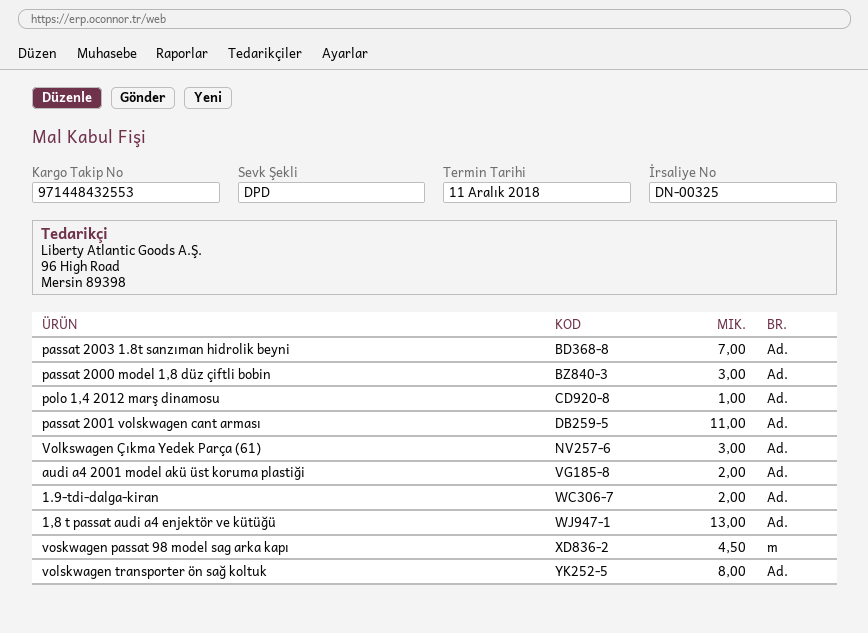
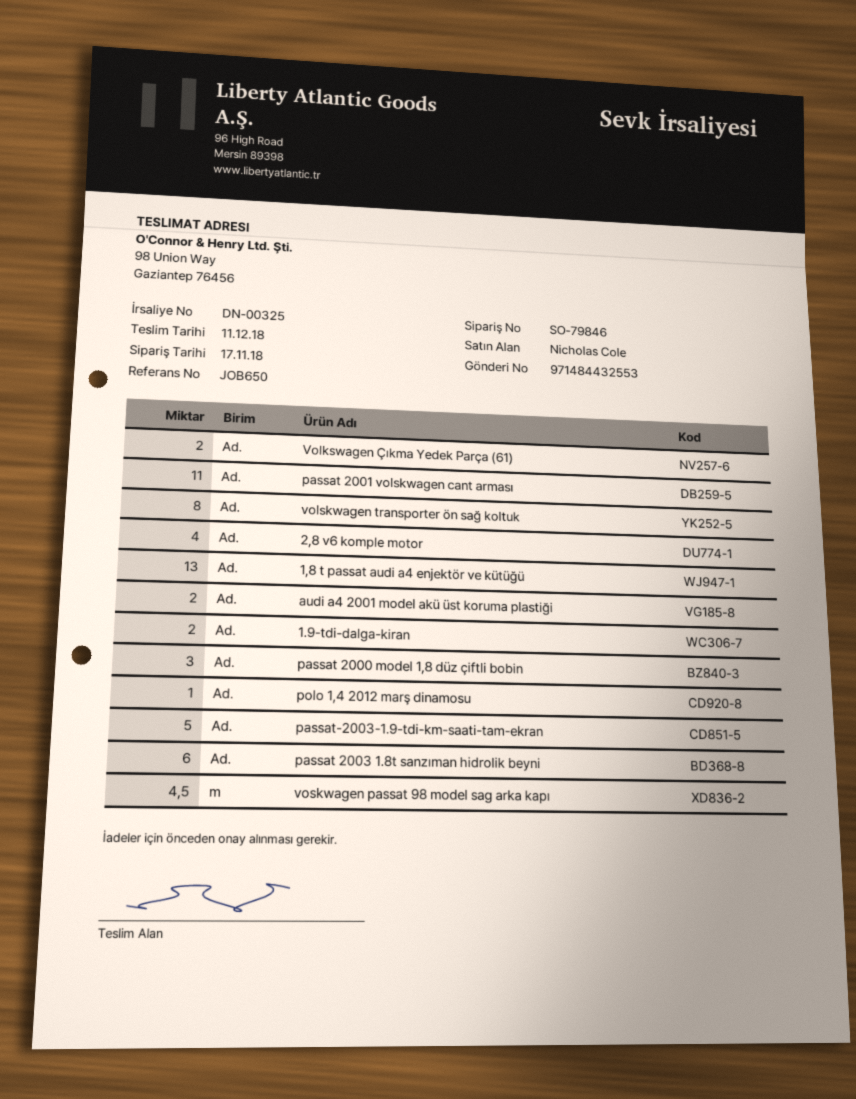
tracking number: 971448432553 -> 971484432553
passat 2003 1.8t sanzıman hidrolik beyni: 7 -> 6
Volkswagen Çıkma Yedek Parça (61): 3 -> 2
2,8 v6 komple motor: none -> 4
passat-2003-1.9-tdi-km-saati-tam-ekran: none -> 5

